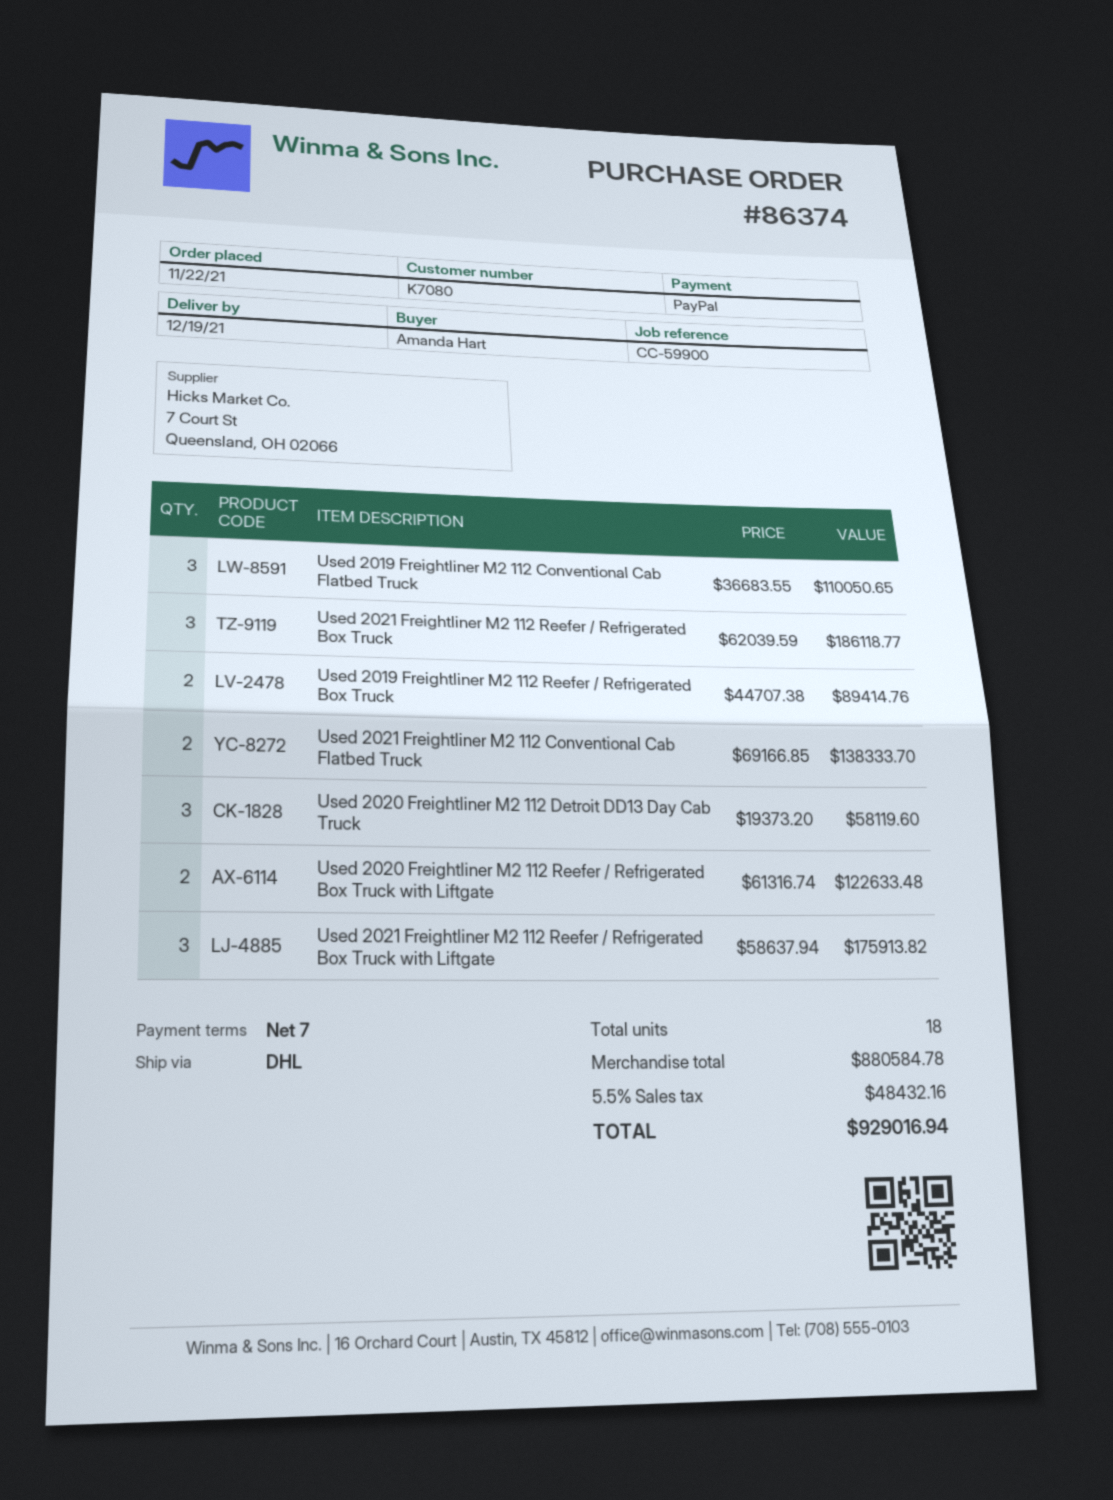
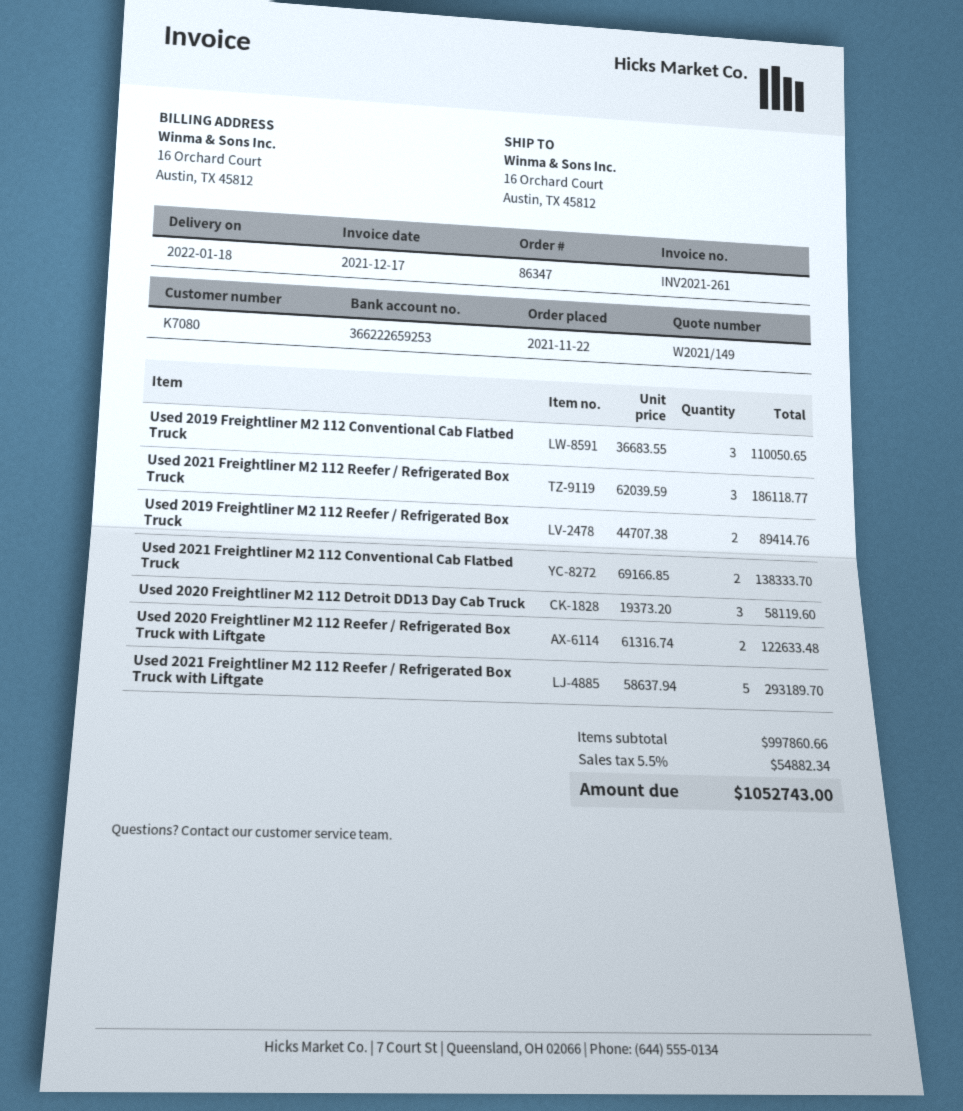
order number: 86374 -> 86347
delivery date: 2021-12-19 -> 2022-01-18
Used 2021 Freightliner M2 112 Reefer / Refrigerated Box Truck with Liftgate: 3 x 58637.94 = 175913.82 -> 5 x 58637.94 = 293189.70
subtotal: 880584.78 -> 997860.66
tax: 5.5% = 48432.16 -> 5.5% = 54882.34
total: 929016.94 -> 1052743.00

